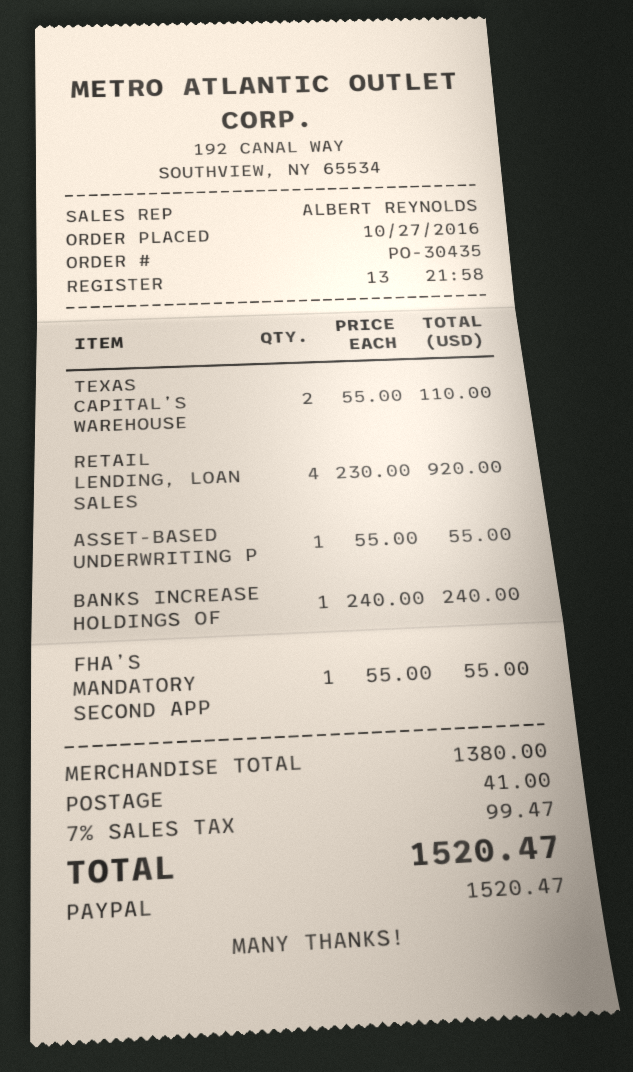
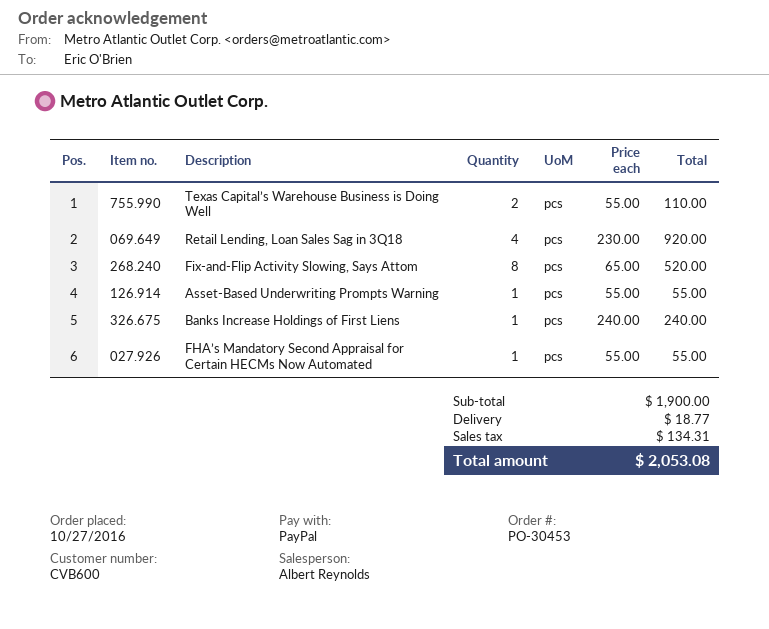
order number: PO-30435 -> PO-30453
Fix-and-Flip Activity Slowing, Says Attom: none -> 8 x 65.00 = 520.00
subtotal: 1380.00 -> 1900.00
shipping: 41.00 -> 18.77
tax: 99.47 -> 134.31
total: 1520.47 -> 2053.08

